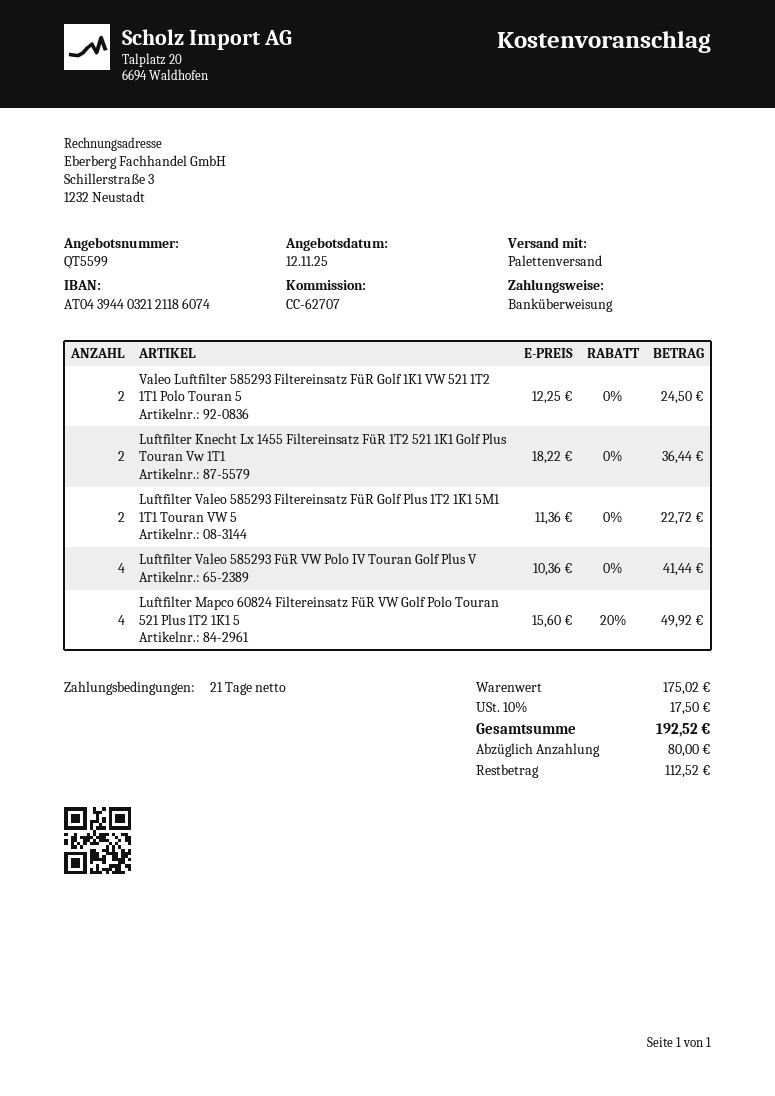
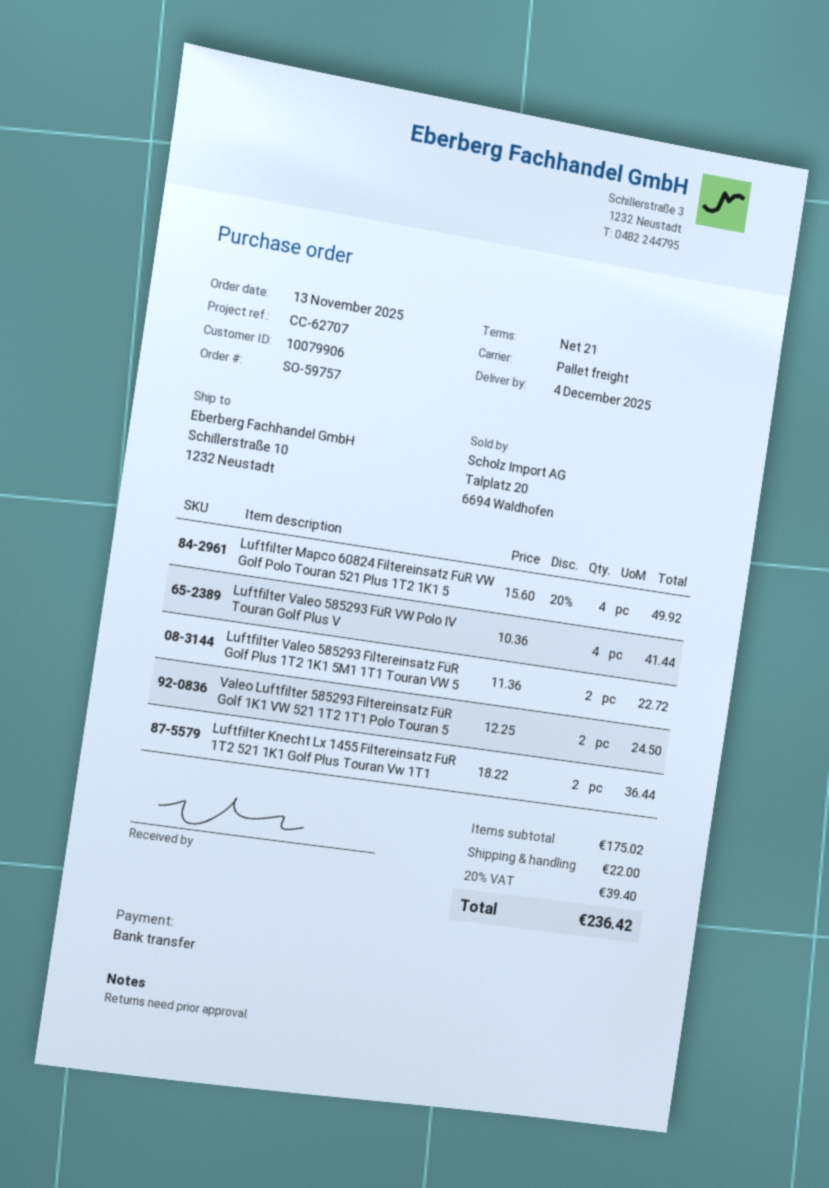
shipping: none -> 22.00
tax: 10% = 17.50 -> 20% = 39.40
total: 192.52 -> 236.42

